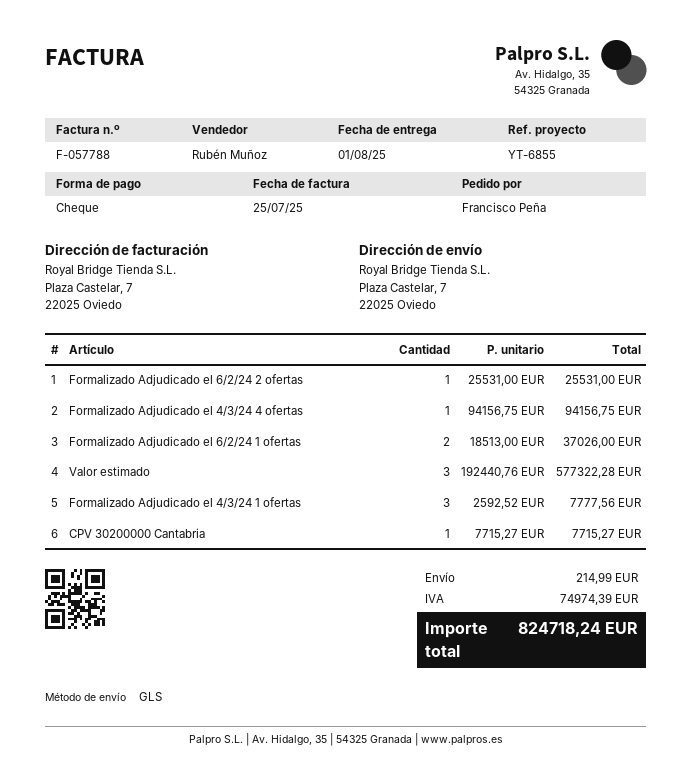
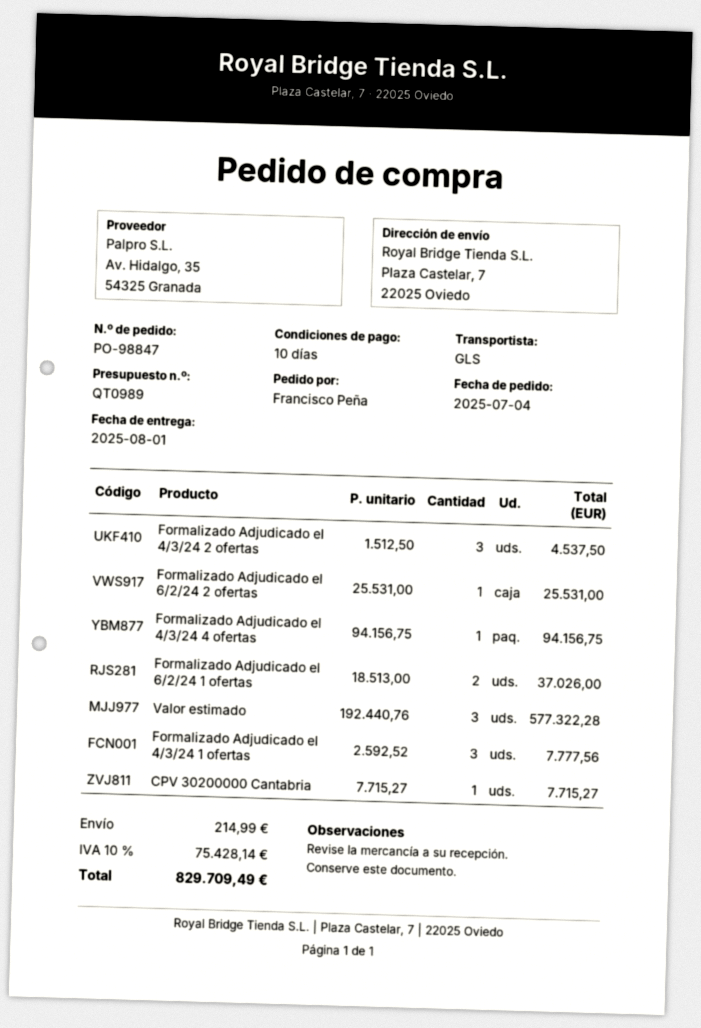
Formalizado Adjudicado el 4/3/24 2 ofertas: none -> 3 x 1512.50 = 4537.50
tax: 74974.39 -> 75428.14
total: 824718.24 -> 829709.49

